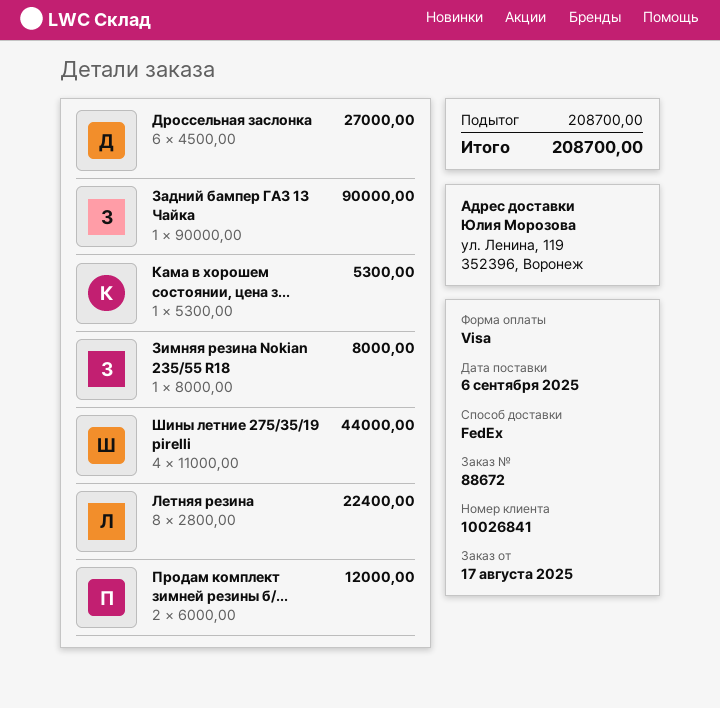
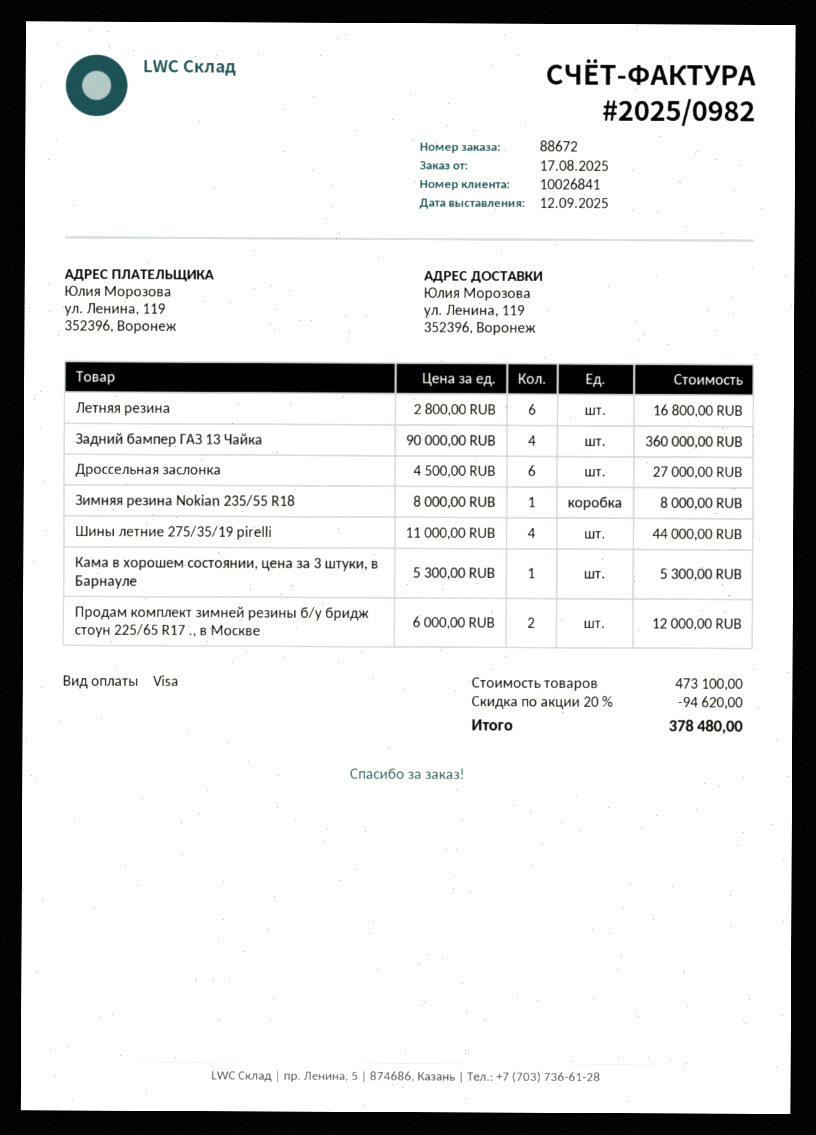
Задний бампер ГАЗ 13 Чайка: 1 x 90000.00 = 90000.00 -> 4 x 90000.00 = 360000.00
Летняя резина: 8 x 2800.00 = 22400.00 -> 6 x 2800.00 = 16800.00
subtotal: 208700.00 -> 473100.00
discount: none -> 20% = 94620.00
total: 208700.00 -> 378480.00

